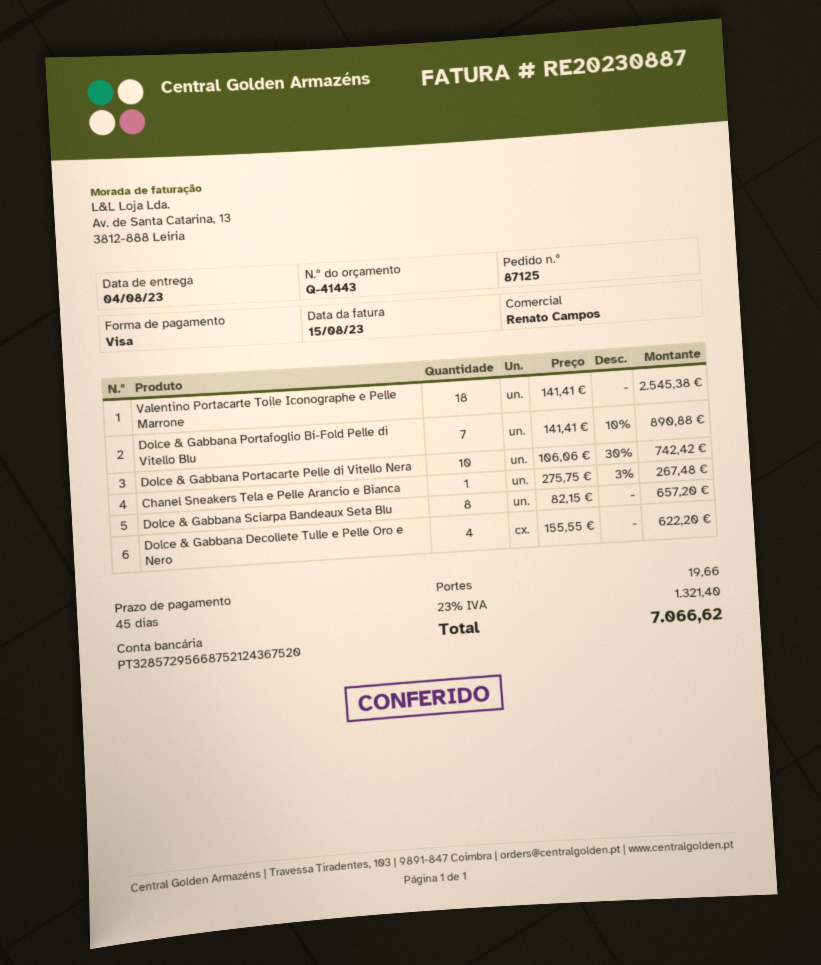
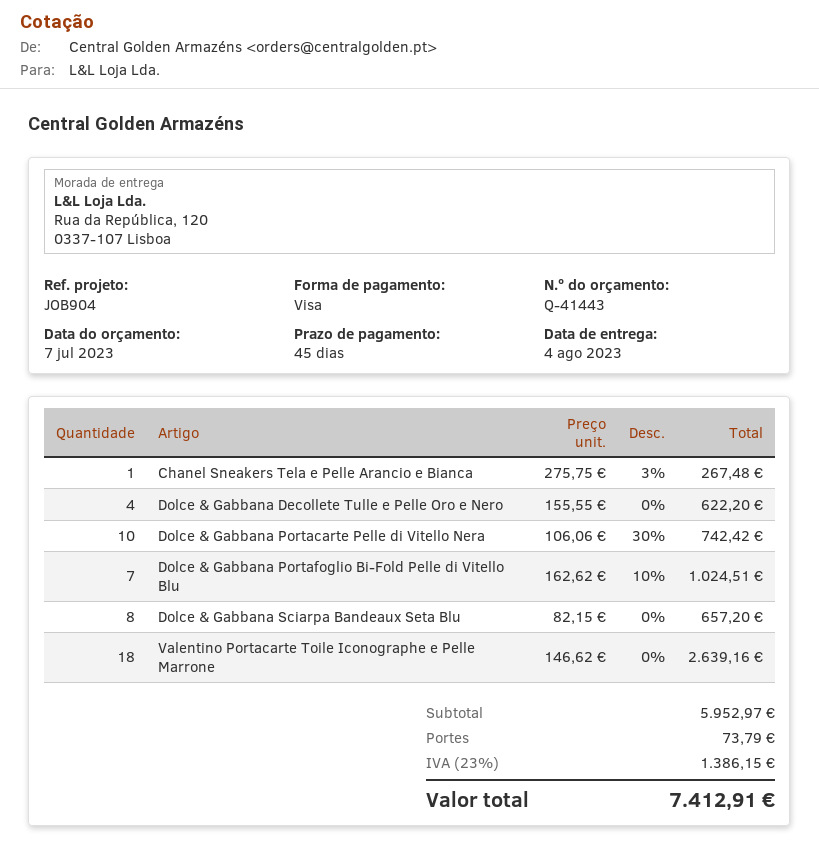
Valentino Portacarte Toile Iconographe e Pelle Marrone: 18 x 141.41 = 2545.38 -> 18 x 146.62 = 2639.16
Dolce & Gabbana Portafoglio Bi-Fold Pelle di Vitello Blu: 7 x 141.41 - 10% = 890.88 -> 7 x 162.62 - 10% = 1024.51
shipping: 19.66 -> 73.79
tax: 23% = 1321.40 -> 23% = 1386.15
total: 7066.62 -> 7412.91

